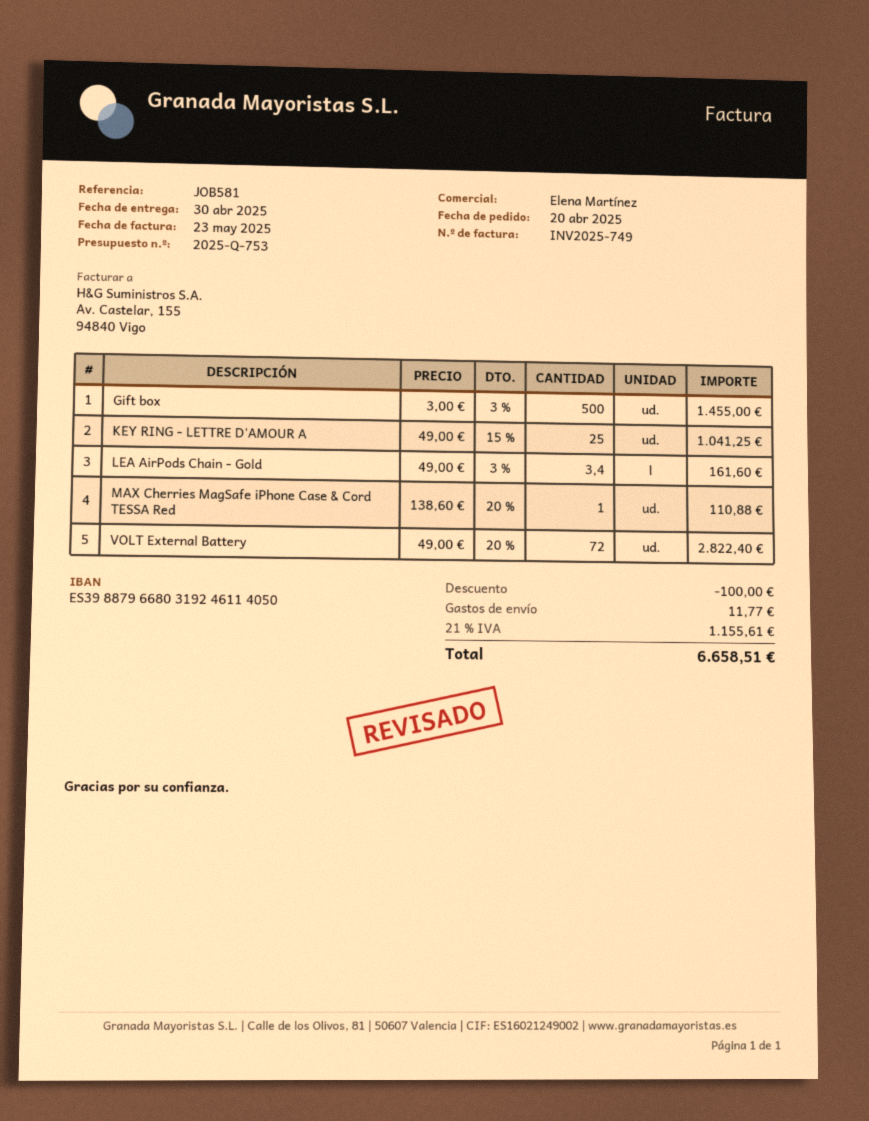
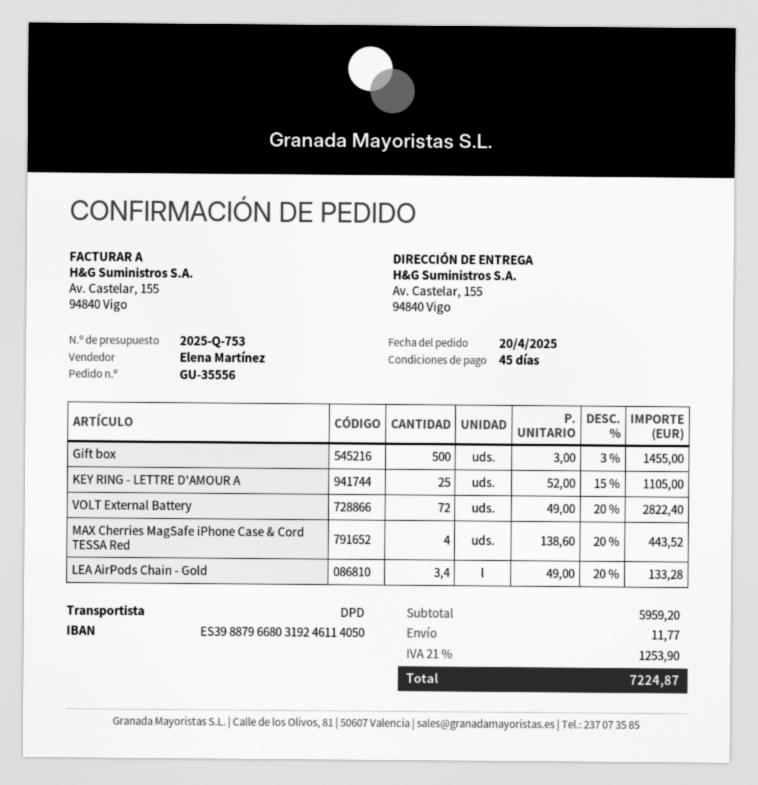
KEY RING - LETTRE D'AMOUR A: 25 x 49.00 - 15% = 1041.25 -> 25 x 52.00 - 15% = 1105.00
LEA AirPods Chain - Gold: 3.4 x 49.00 - 3% = 161.60 -> 3.4 x 49.00 - 20% = 133.28
MAX Cherries MagSafe iPhone Case & Cord TESSA Red: 1 x 138.60 - 20% = 110.88 -> 4 x 138.60 - 20% = 443.52
discount: 100.00 -> none
tax: 21% = 1155.61 -> 21% = 1253.90
total: 6658.51 -> 7224.87

